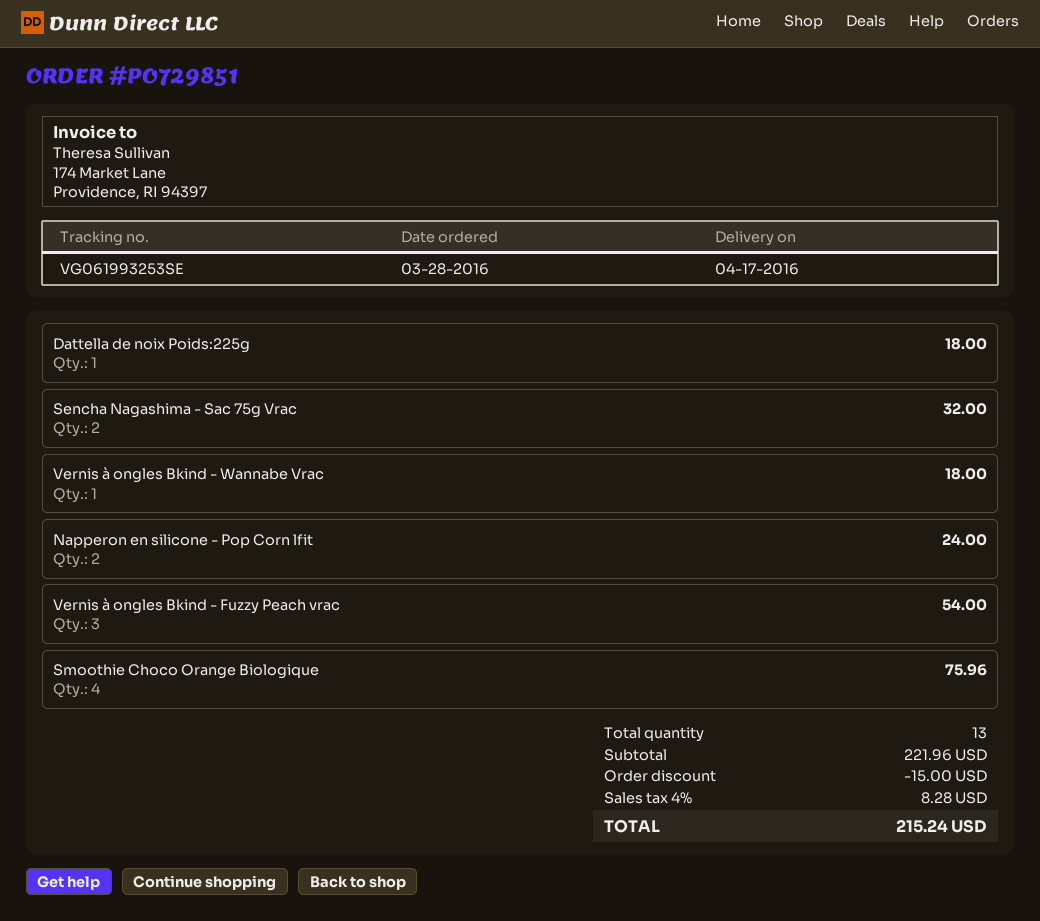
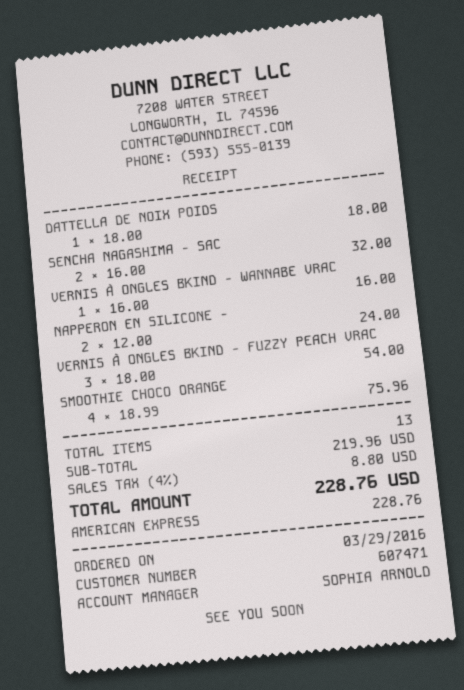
order date: 2016-03-28 -> 2016-03-29
Vernis à ongles Bkind - Wannabe Vrac: 1 for 18.00 -> 1 for 16.00
subtotal: 221.96 -> 219.96
discount: 15.00 -> none
tax: 4% = 8.28 -> 4% = 8.80
total: 215.24 -> 228.76

